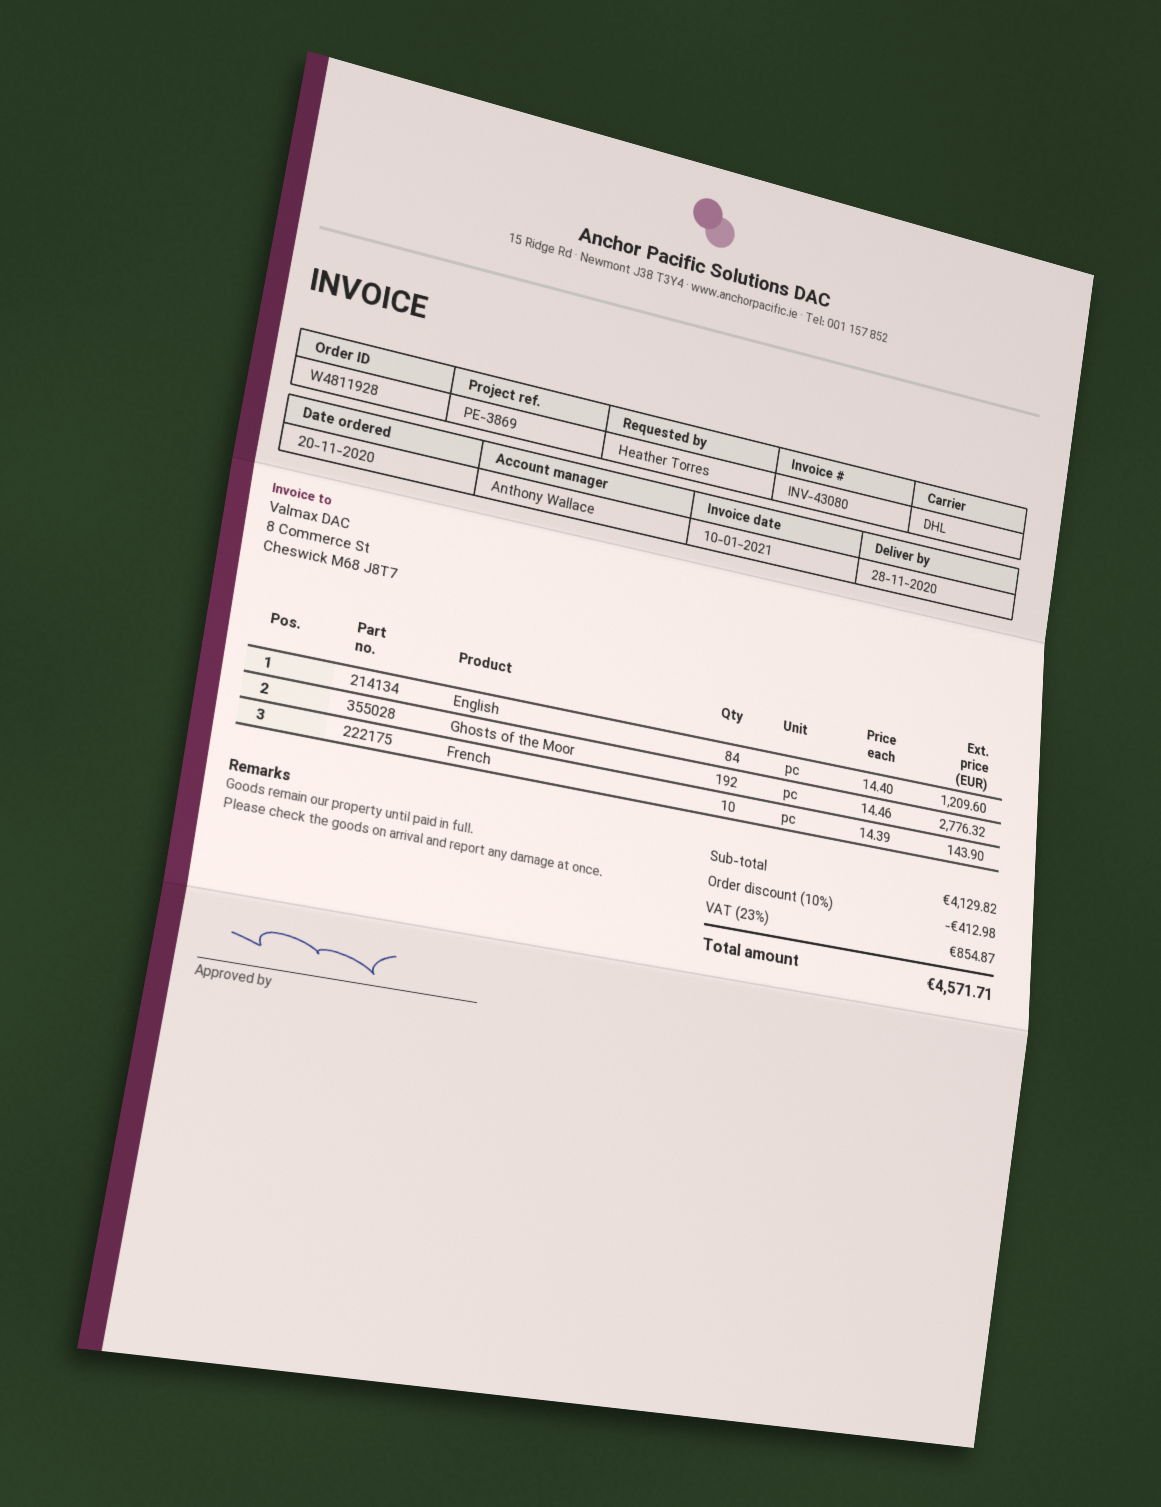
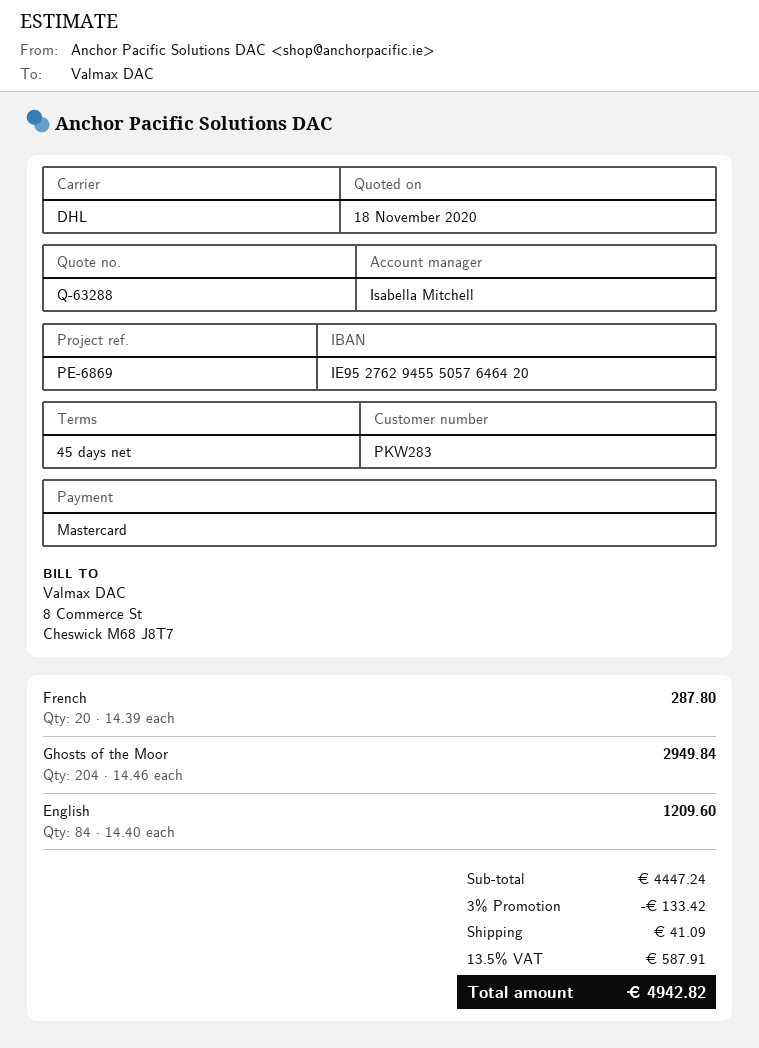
reference: PE-3869 -> PE-6869
sales rep: Anthony Wallace -> Isabella Mitchell
Ghosts of the Moor: 192 x 14.46 = 2776.32 -> 204 x 14.46 = 2949.84
French: 10 x 14.39 = 143.90 -> 20 x 14.39 = 287.80
subtotal: 4129.82 -> 4447.24
discount: 10% = 412.98 -> 3% = 133.42
shipping: none -> 41.09
tax: 23% = 854.87 -> 13.5% = 587.91
total: 4571.71 -> 4942.82

